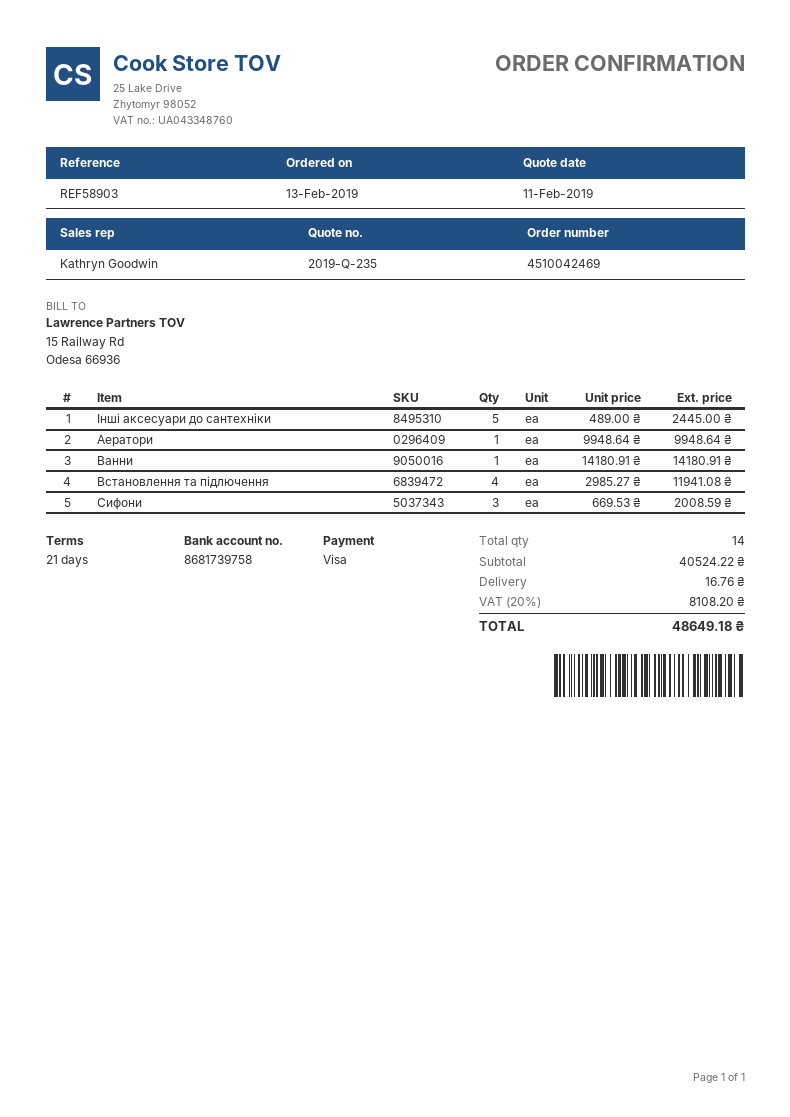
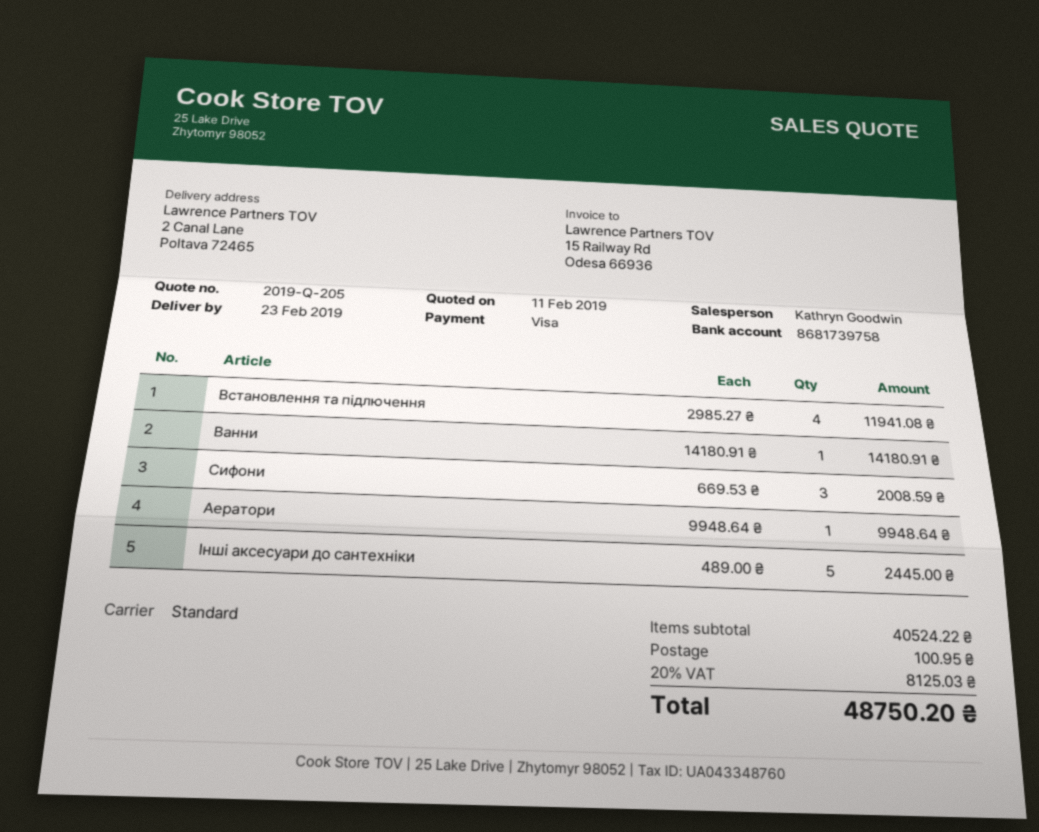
quote number: 2019-Q-235 -> 2019-Q-205
shipping: 16.76 -> 100.95
tax: 20% = 8108.20 -> 20% = 8125.03
total: 48649.18 -> 48750.20

